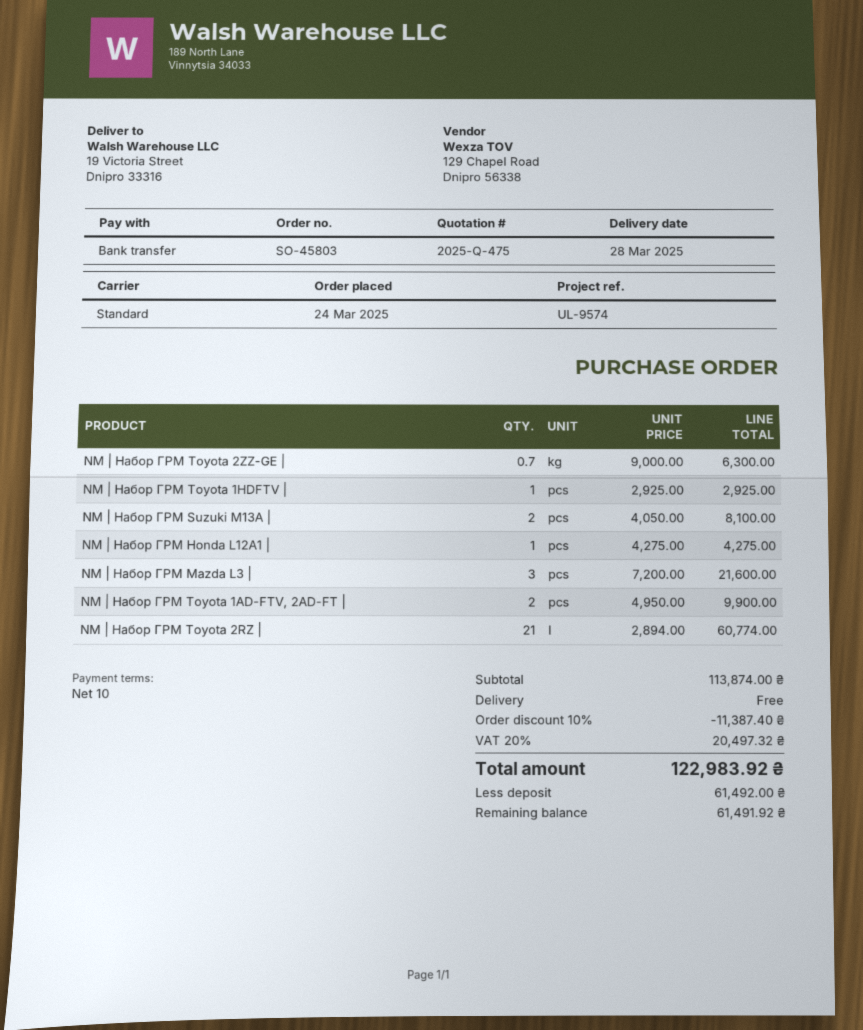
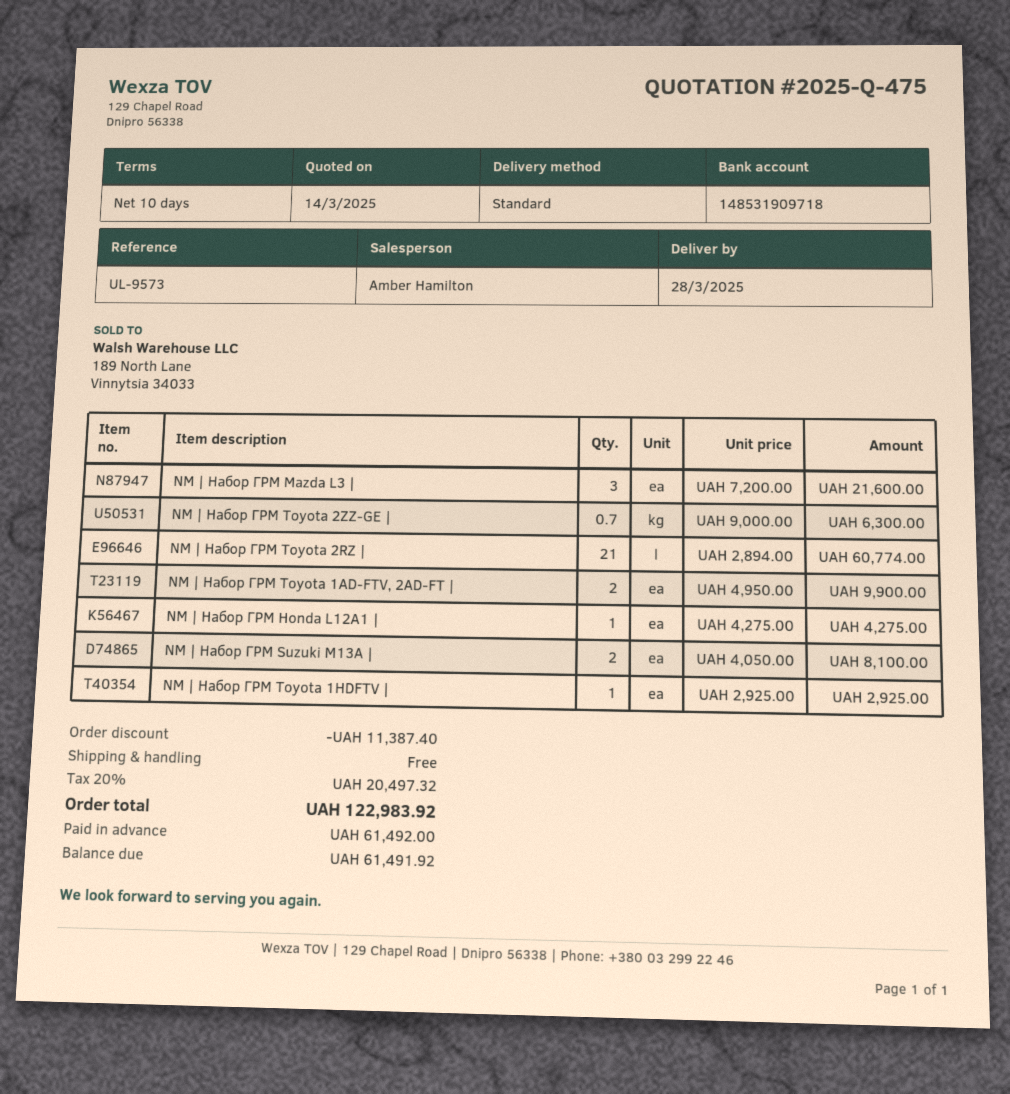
reference: UL-9574 -> UL-9573

